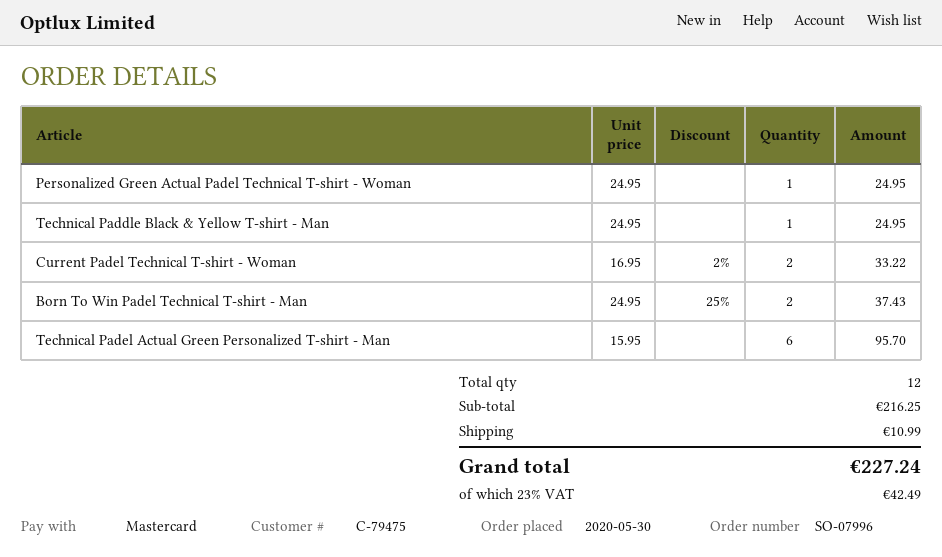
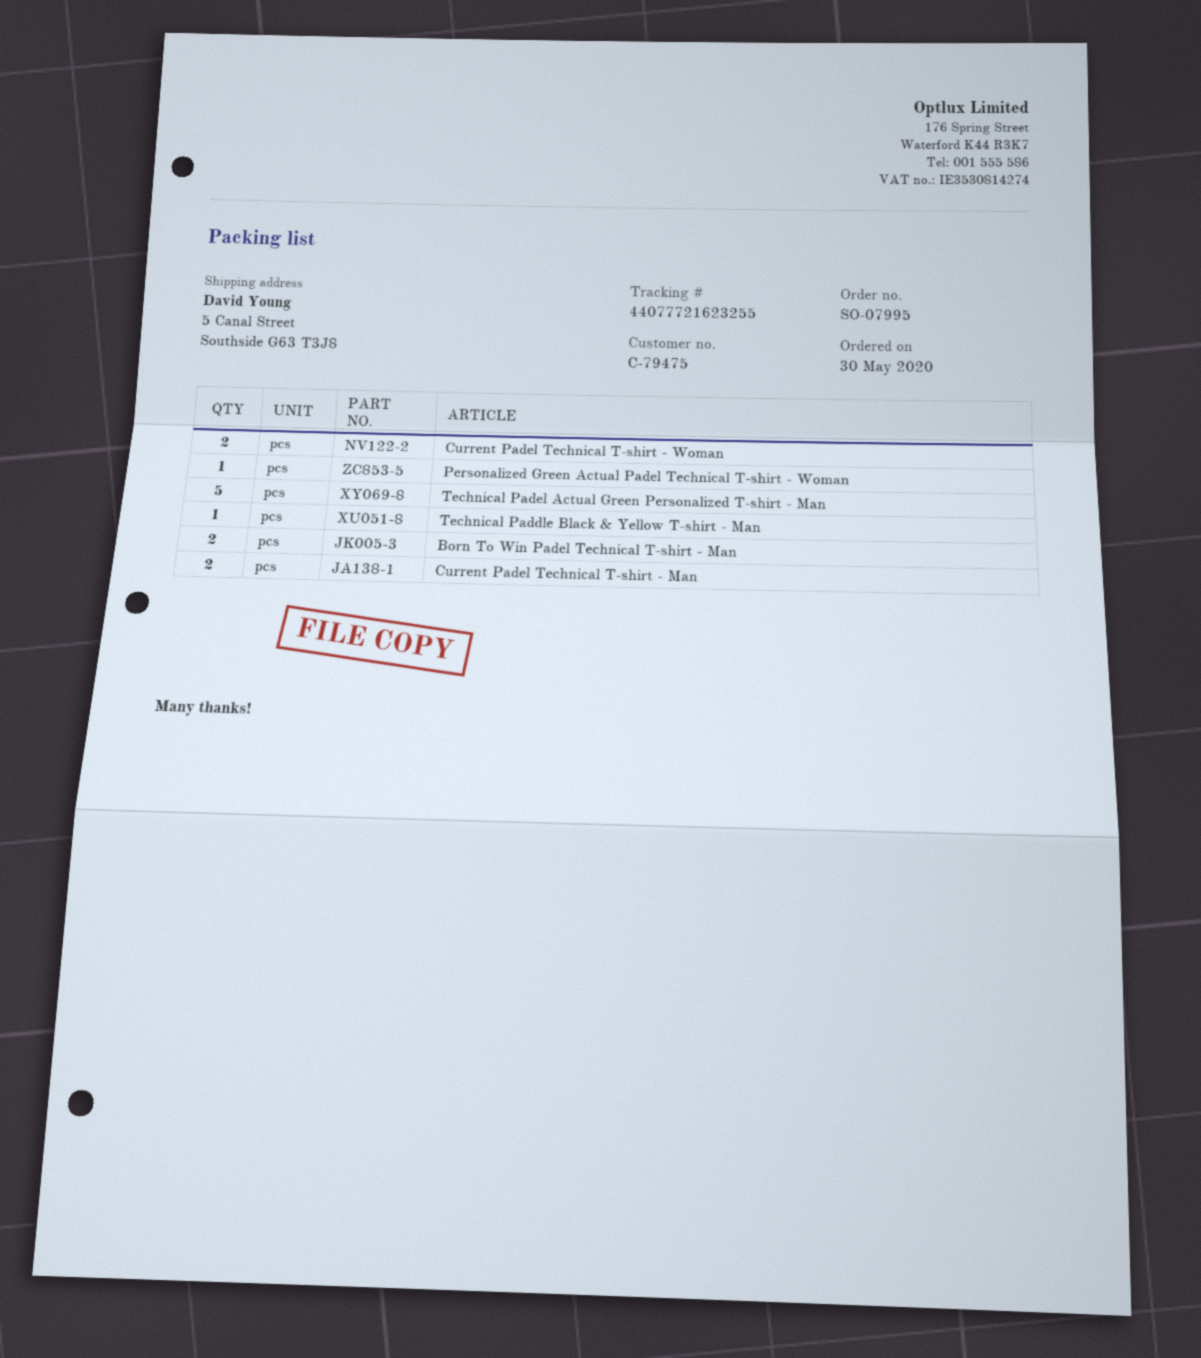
order number: SO-07996 -> SO-07995
Technical Padel Actual Green Personalized T-shirt - Man: 6 -> 5
Current Padel Technical T-shirt - Man: none -> 2

